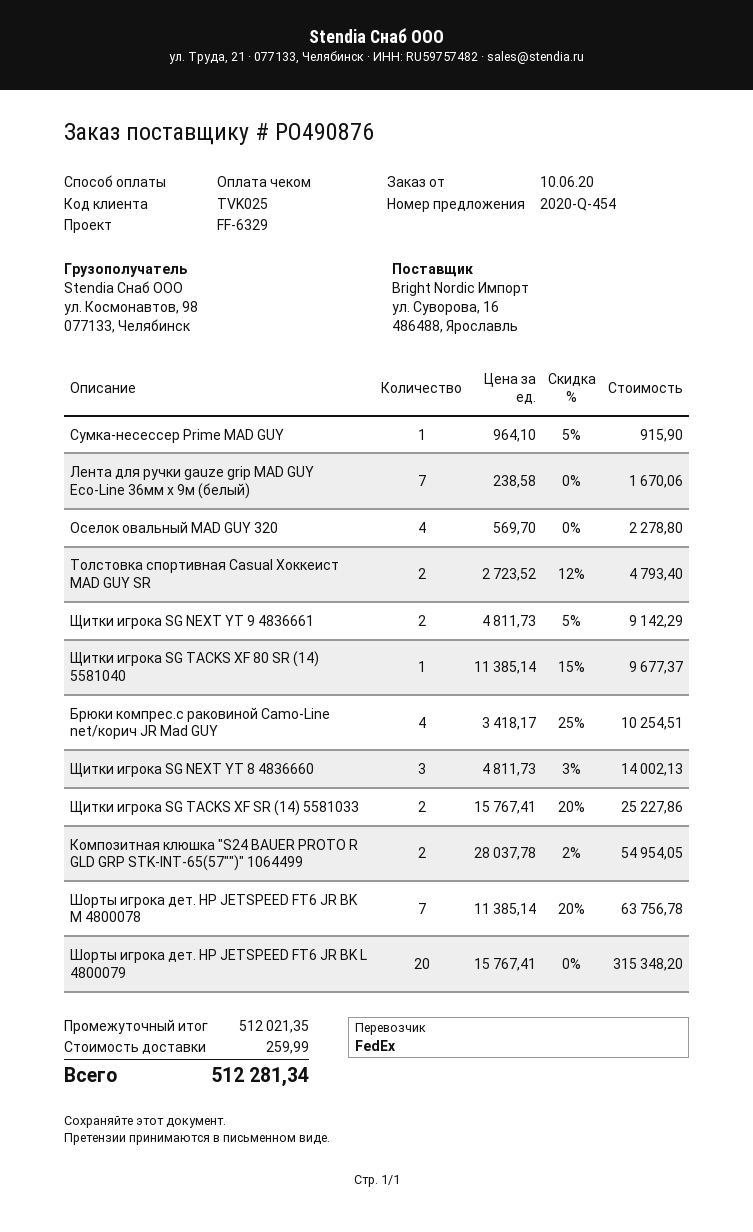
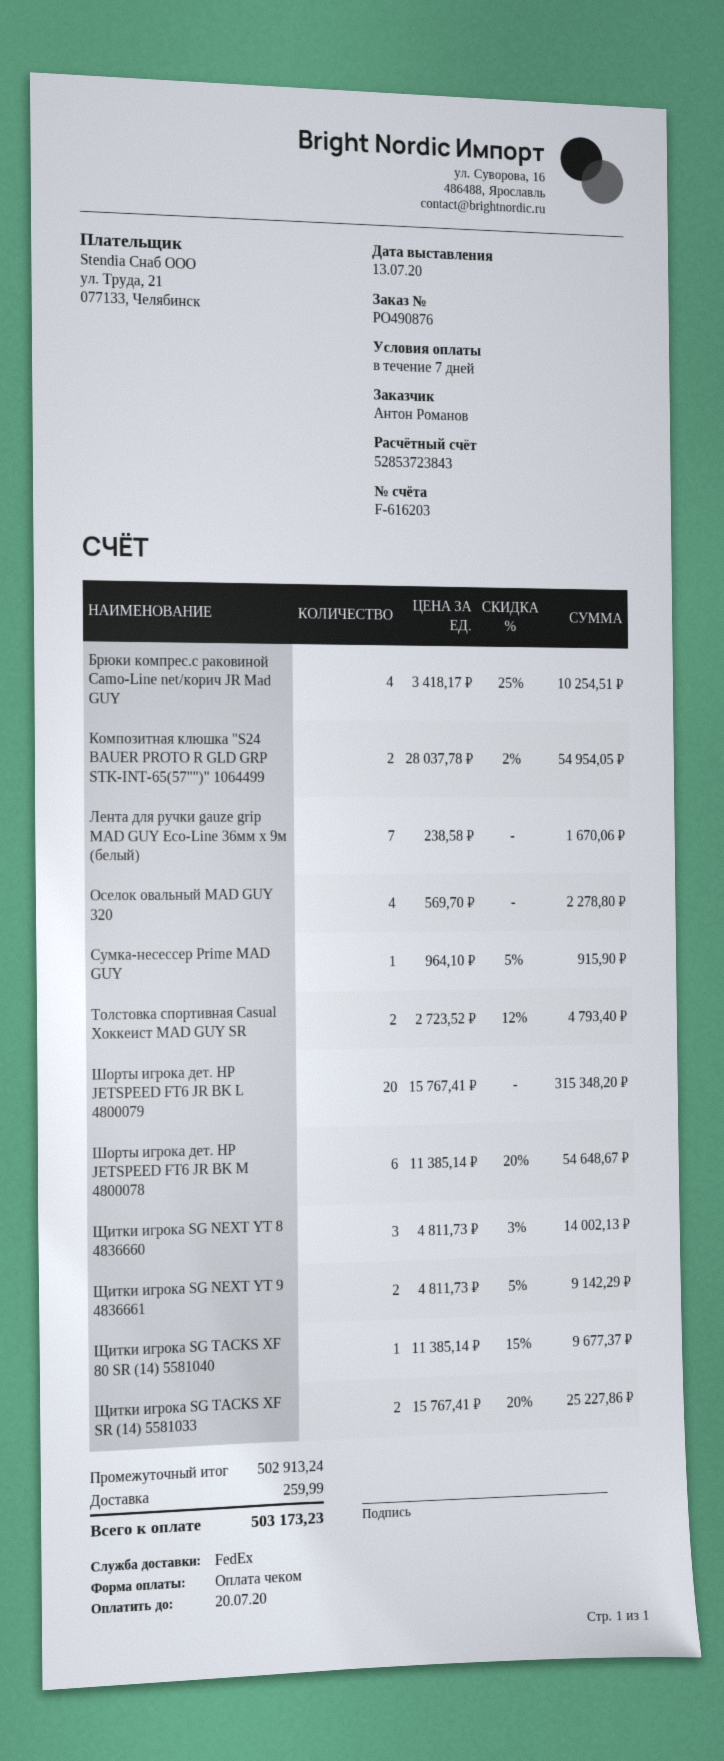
Шорты игрока дет. HP JETSPEED FT6 JR BK M 4800078: 7 x 11385.14 - 20% = 63756.78 -> 6 x 11385.14 - 20% = 54648.67
subtotal: 512021.35 -> 502913.24
total: 512281.34 -> 503173.23

